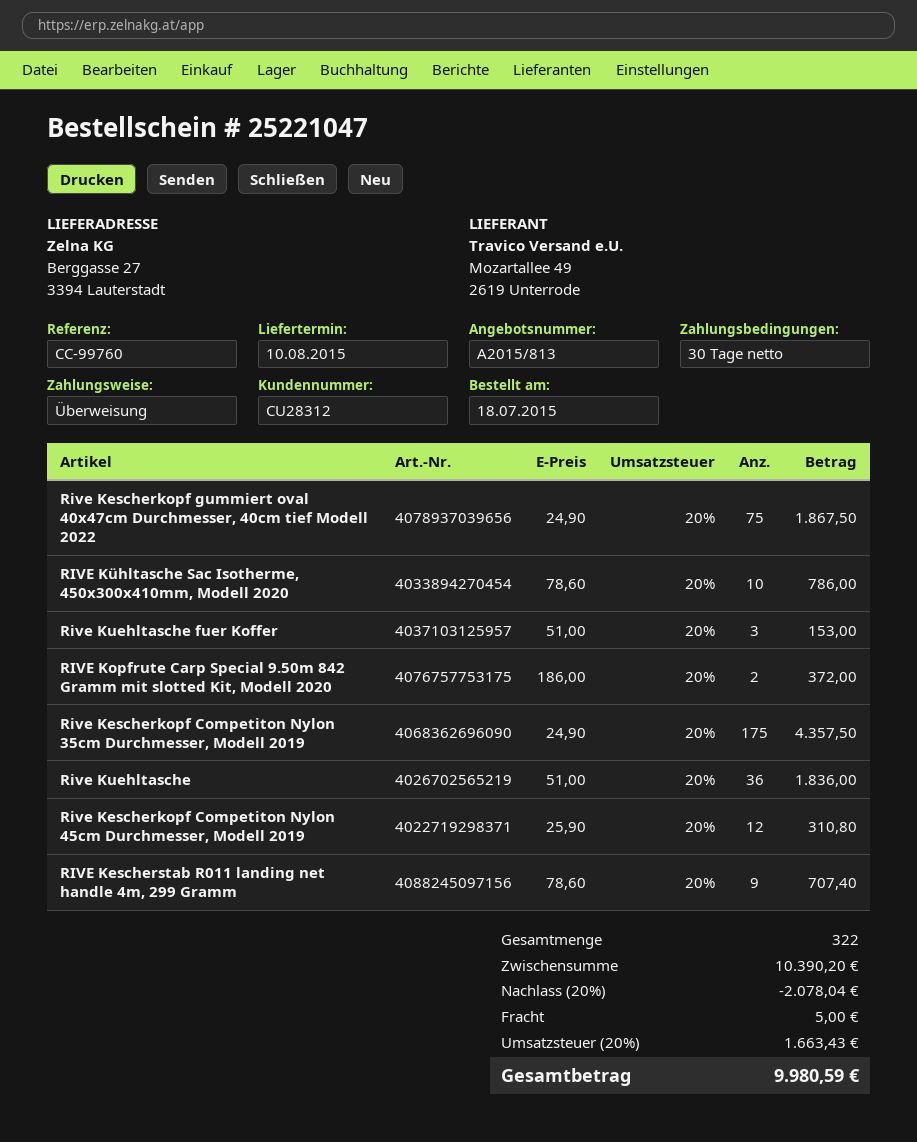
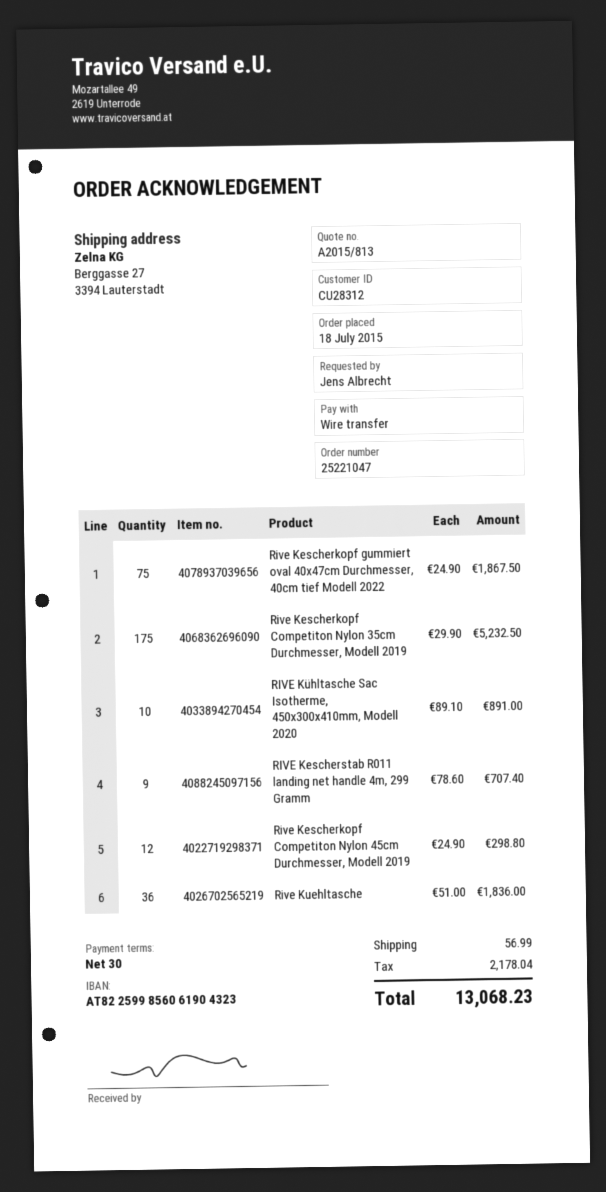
RIVE Kühltasche Sac Isotherme, 450x300x410mm, Modell 2020: 10 x 78.60 = 786.00 -> 10 x 89.10 = 891.00
Rive Kuehltasche fuer Koffer: 3 x 51.00 = 153.00 -> none
RIVE Kopfrute Carp Special 9.50m 842 Gramm mit slotted Kit, Modell 2020: 2 x 186.00 = 372.00 -> none
Rive Kescherkopf Competiton Nylon 35cm Durchmesser, Modell 2019: 175 x 24.90 = 4357.50 -> 175 x 29.90 = 5232.50
Rive Kescherkopf Competiton Nylon 45cm Durchmesser, Modell 2019: 12 x 25.90 = 310.80 -> 12 x 24.90 = 298.80
discount: 20% = 2078.04 -> none
shipping: 5.00 -> 56.99
tax: 1663.43 -> 2178.04
total: 9980.59 -> 13068.23

